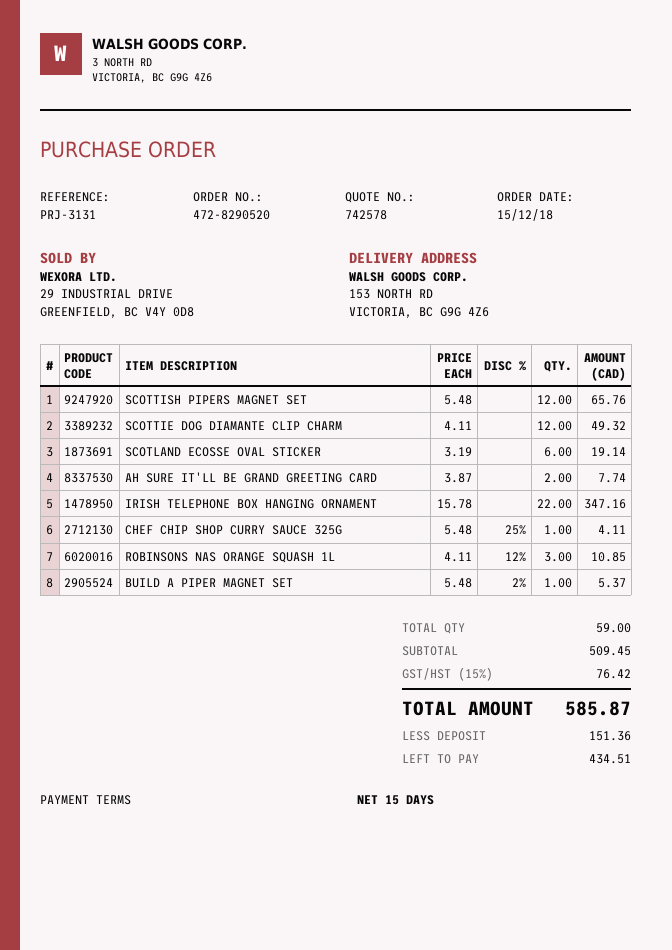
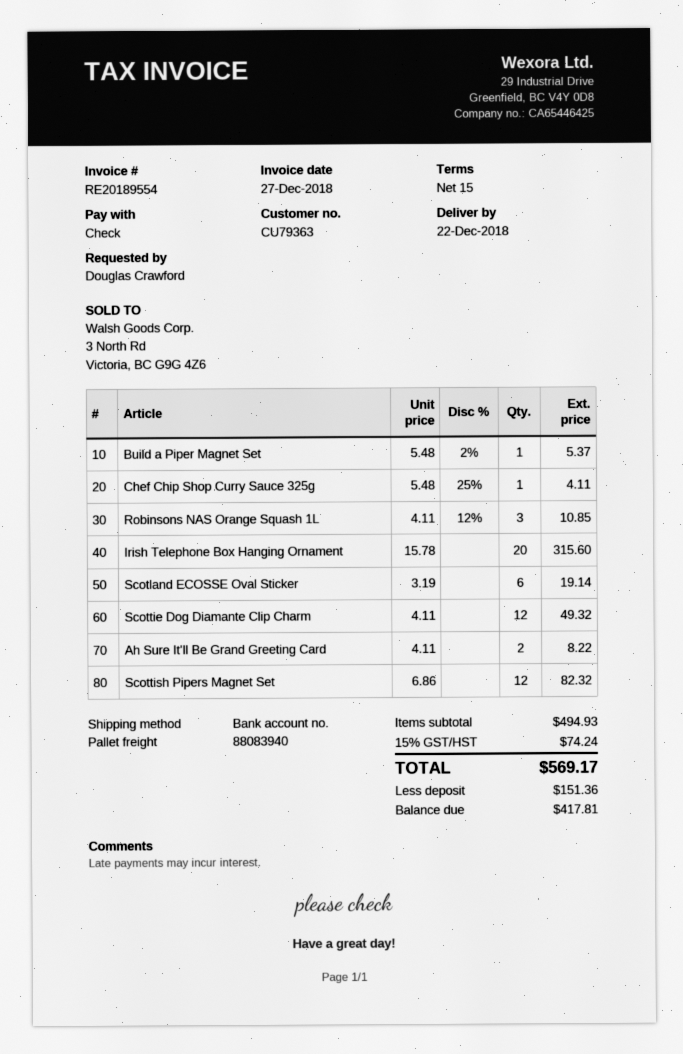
SCOTTISH PIPERS MAGNET SET: 12 x 5.48 = 65.76 -> 12 x 6.86 = 82.32
AH SURE IT'LL BE GRAND GREETING CARD: 2 x 3.87 = 7.74 -> 2 x 4.11 = 8.22
IRISH TELEPHONE BOX HANGING ORNAMENT: 22 x 15.78 = 347.16 -> 20 x 15.78 = 315.60
subtotal: 509.45 -> 494.93
tax: 15% = 76.42 -> 15% = 74.24
total: 585.87 -> 569.17
balance: 434.51 -> 417.81

